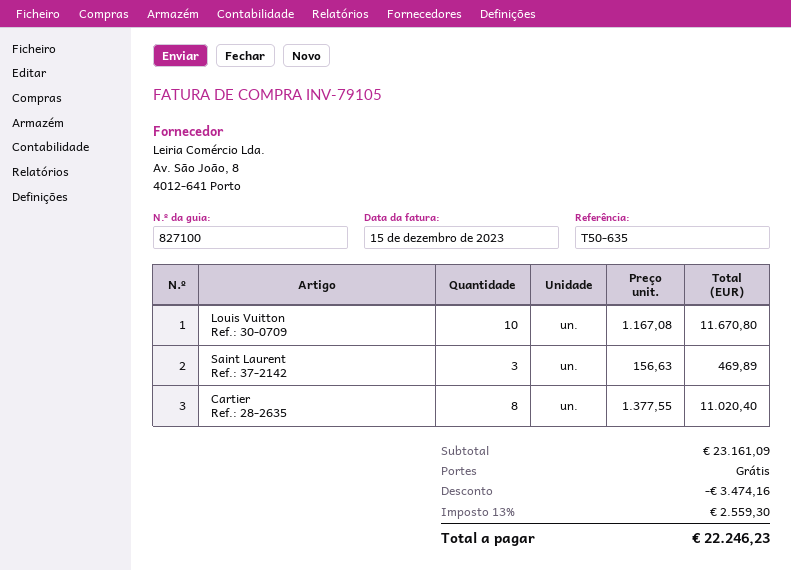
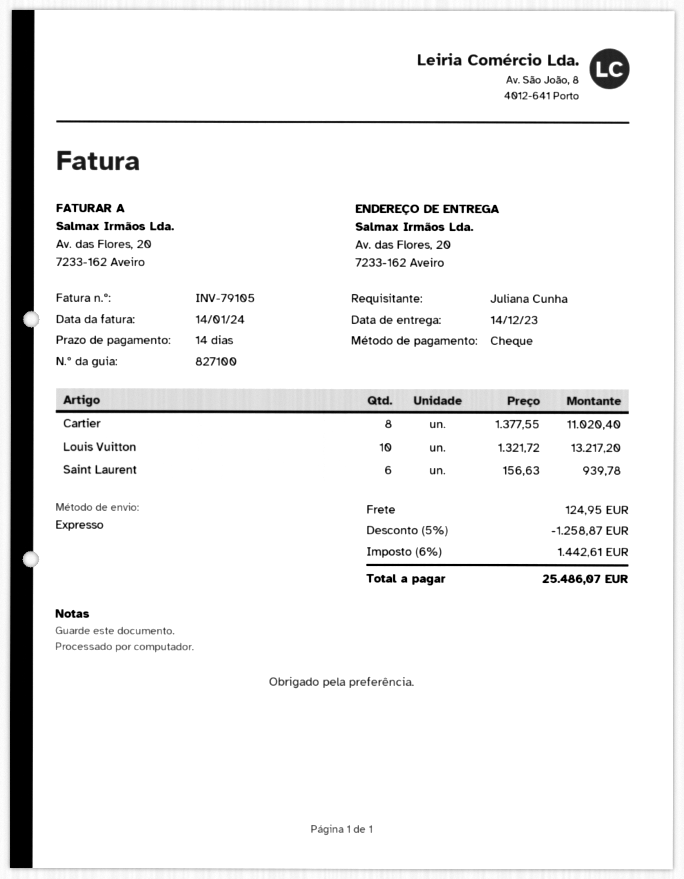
invoice date: 2023-12-15 -> 2024-01-14
Louis Vuitton: 10 x 1167.08 = 11670.80 -> 10 x 1321.72 = 13217.20
Saint Laurent: 3 x 156.63 = 469.89 -> 6 x 156.63 = 939.78
discount: 3474.16 -> 1258.87
shipping: 0.00 -> 124.95
tax: 13% = 2559.30 -> 6% = 1442.61
total: 22246.23 -> 25486.07

